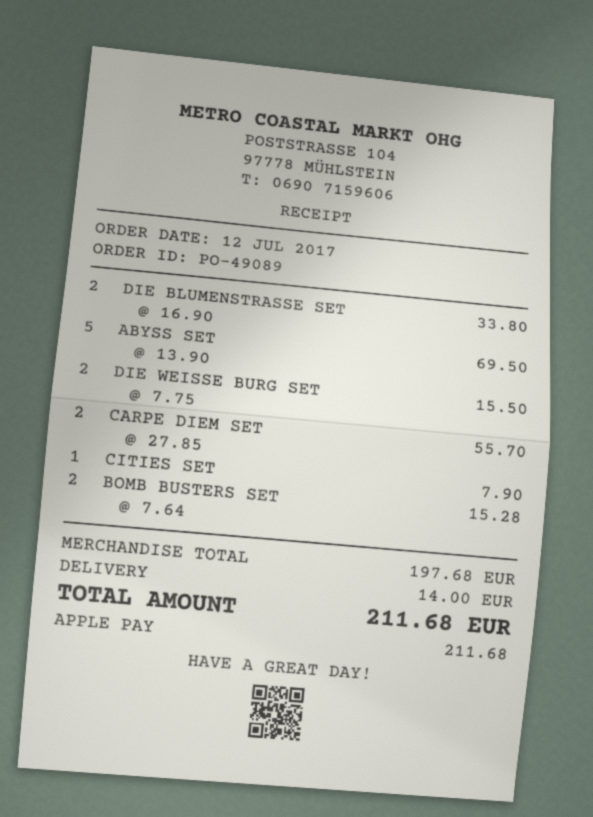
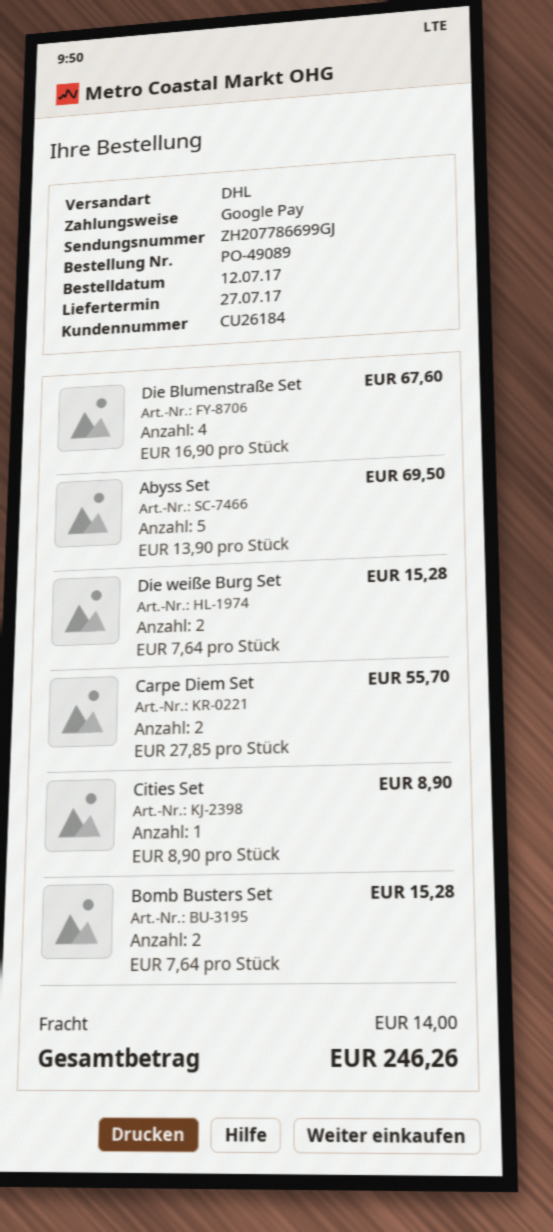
payment method: Apple Pay -> Google Pay
DIE BLUMENSTRASSE SET: 2 x 16.90 = 33.80 -> 4 x 16.90 = 67.60
DIE WEISSE BURG SET: 2 x 7.75 = 15.50 -> 2 x 7.64 = 15.28
CITIES SET: 1 x 7.90 = 7.90 -> 1 x 8.90 = 8.90
total: 211.68 -> 246.26

